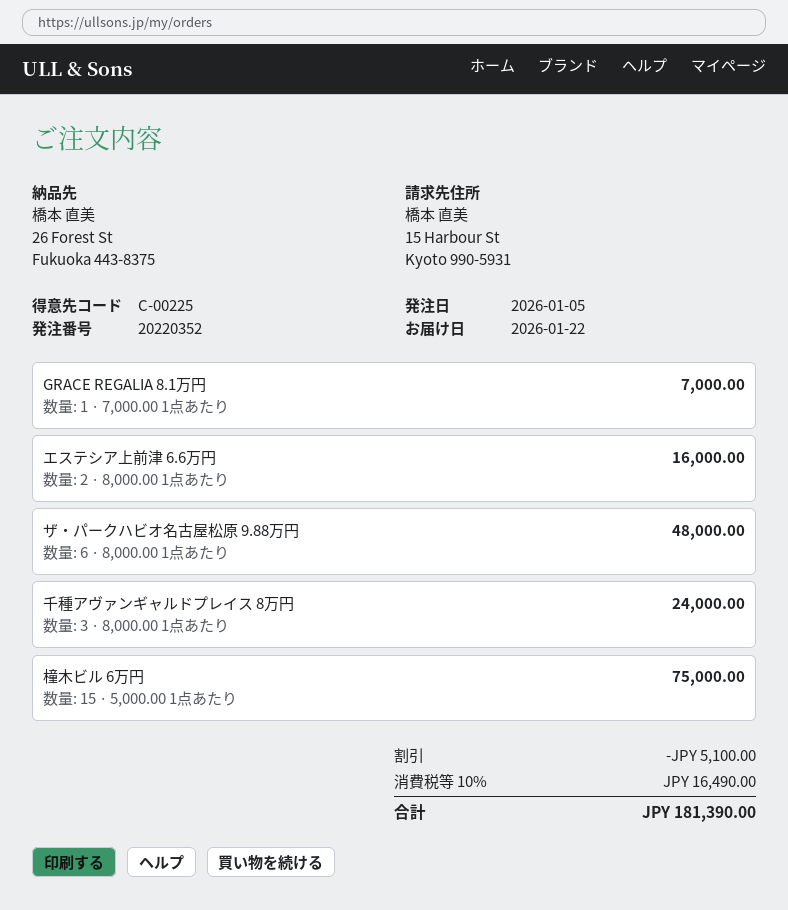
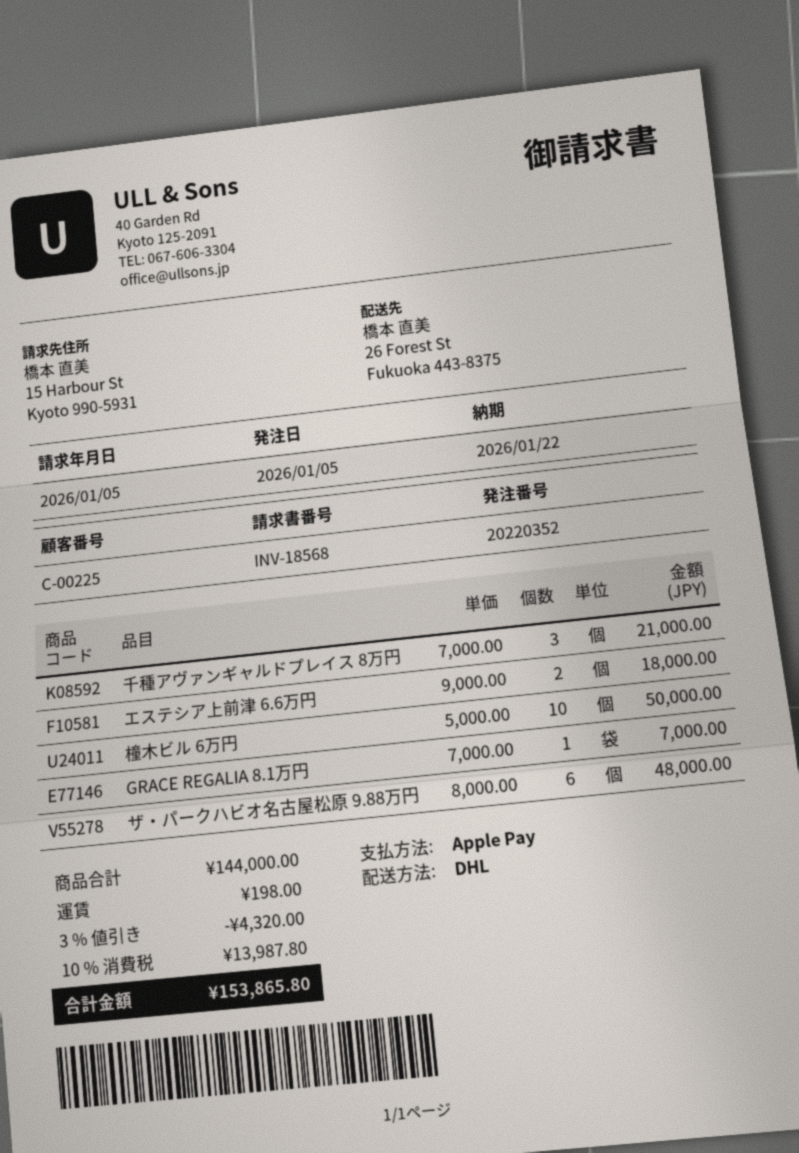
エステシア上前津 6.6万円: 2 x 8000.00 = 16000.00 -> 2 x 9000.00 = 18000.00
千種アヴァンギャルドプレイス 8万円: 3 x 8000.00 = 24000.00 -> 3 x 7000.00 = 21000.00
橦木ビル 6万円: 15 x 5000.00 = 75000.00 -> 10 x 5000.00 = 50000.00
discount: 5100.00 -> 4320.00
shipping: none -> 198.00
tax: 10% = 16490.00 -> 10% = 13987.80
total: 181390.00 -> 153865.80

